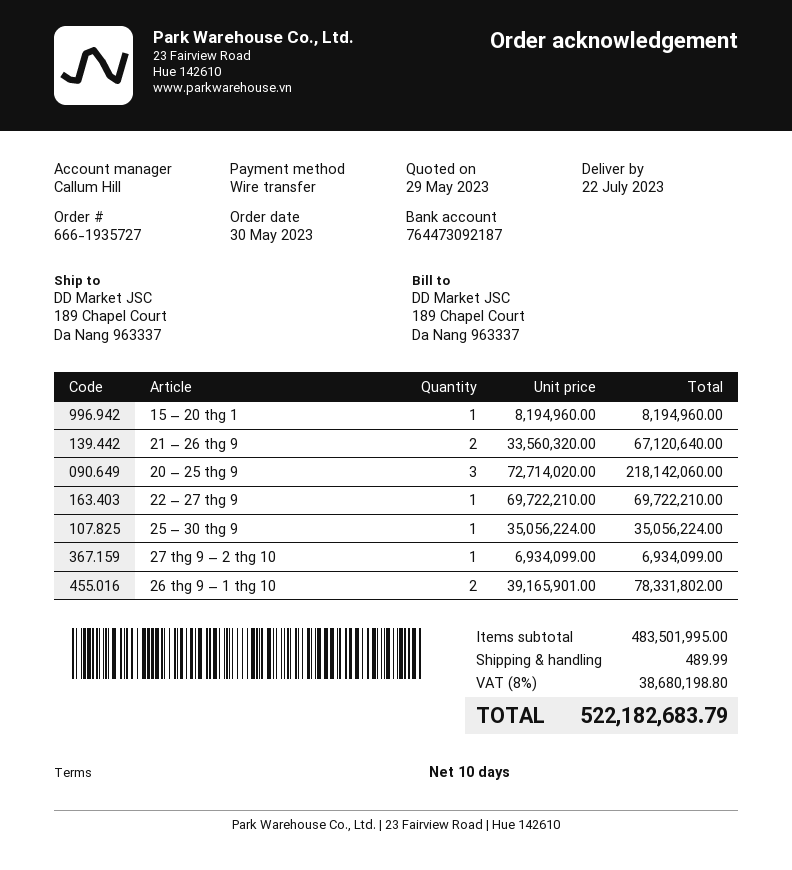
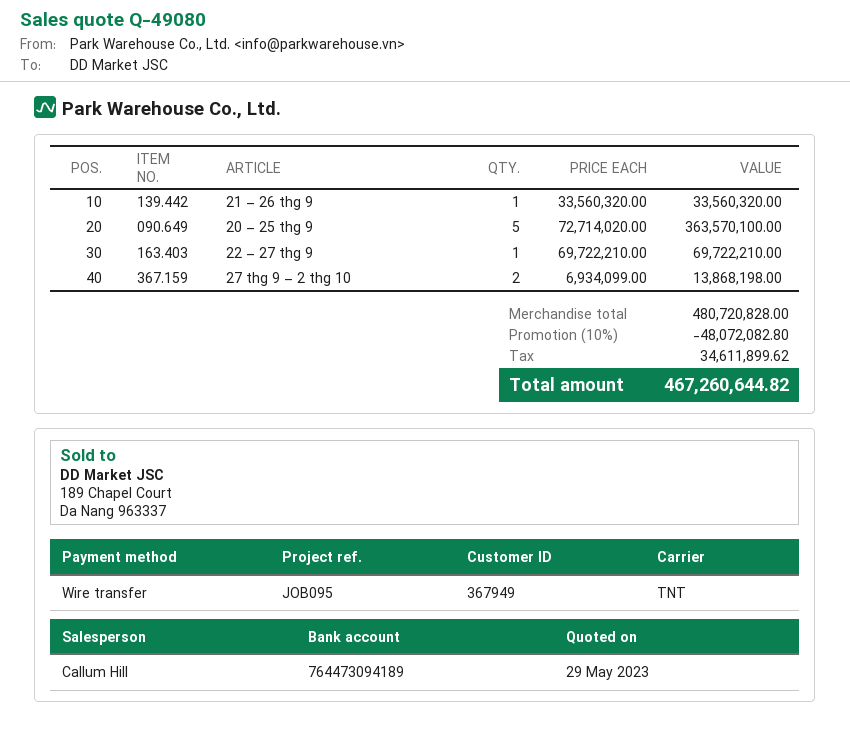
bank account: 764473092187 -> 764473094189
15 – 20 thg 1: 1 x 8194960.00 = 8194960.00 -> none
21 – 26 thg 9: 2 x 33560320.00 = 67120640.00 -> 1 x 33560320.00 = 33560320.00
20 – 25 thg 9: 3 x 72714020.00 = 218142060.00 -> 5 x 72714020.00 = 363570100.00
25 – 30 thg 9: 1 x 35056224.00 = 35056224.00 -> none
27 thg 9 – 2 thg 10: 1 x 6934099.00 = 6934099.00 -> 2 x 6934099.00 = 13868198.00
26 thg 9 – 1 thg 10: 2 x 39165901.00 = 78331802.00 -> none
subtotal: 483501995.00 -> 480720828.00
discount: none -> 10% = 48072082.80
shipping: 489.99 -> none
tax: 38680198.80 -> 34611899.62
total: 522182683.79 -> 467260644.82

